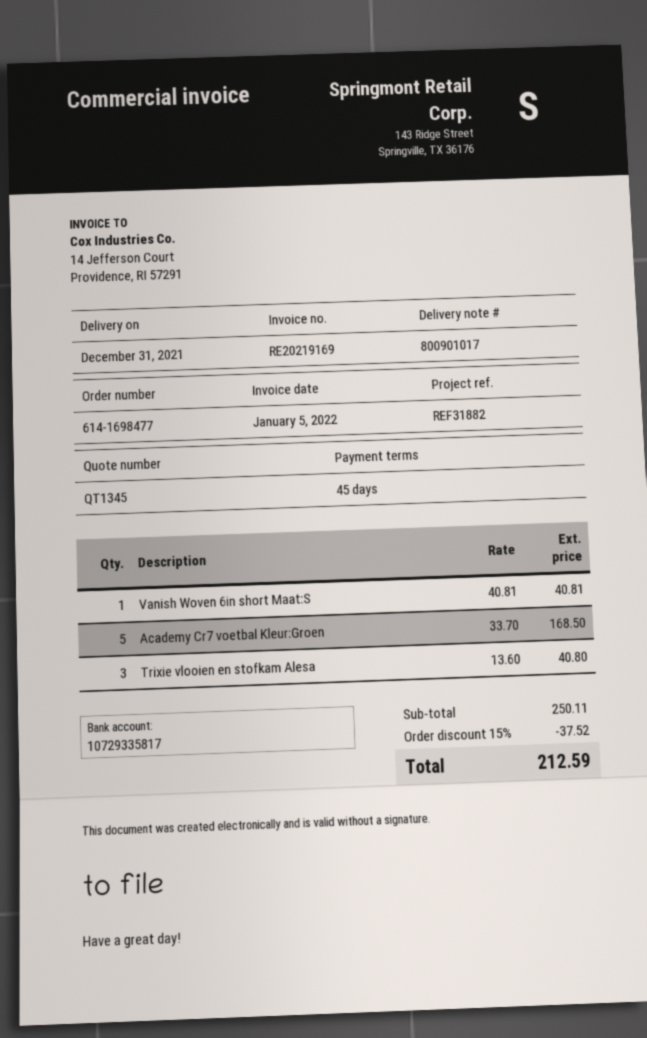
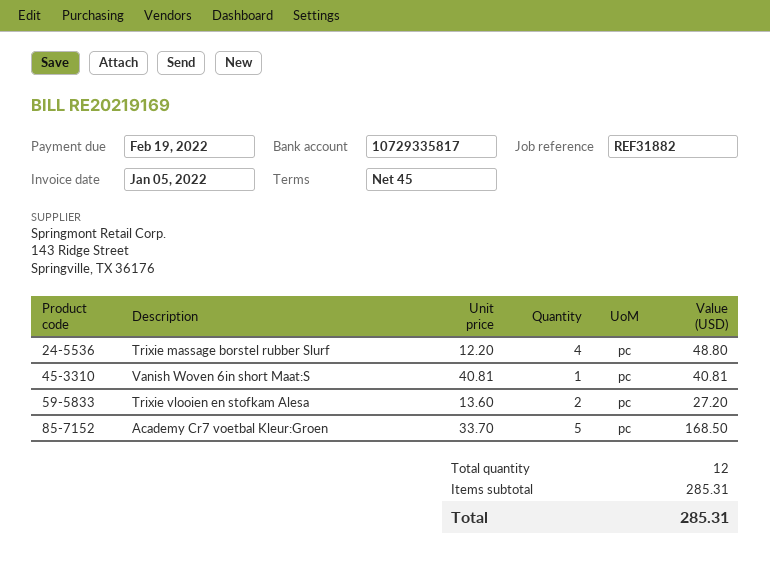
Trixie vlooien en stofkam Alesa: 3 x 13.60 = 40.80 -> 2 x 13.60 = 27.20
Trixie massage borstel rubber Slurf: none -> 4 x 12.20 = 48.80
subtotal: 250.11 -> 285.31
discount: 15% = 37.52 -> none
total: 212.59 -> 285.31

